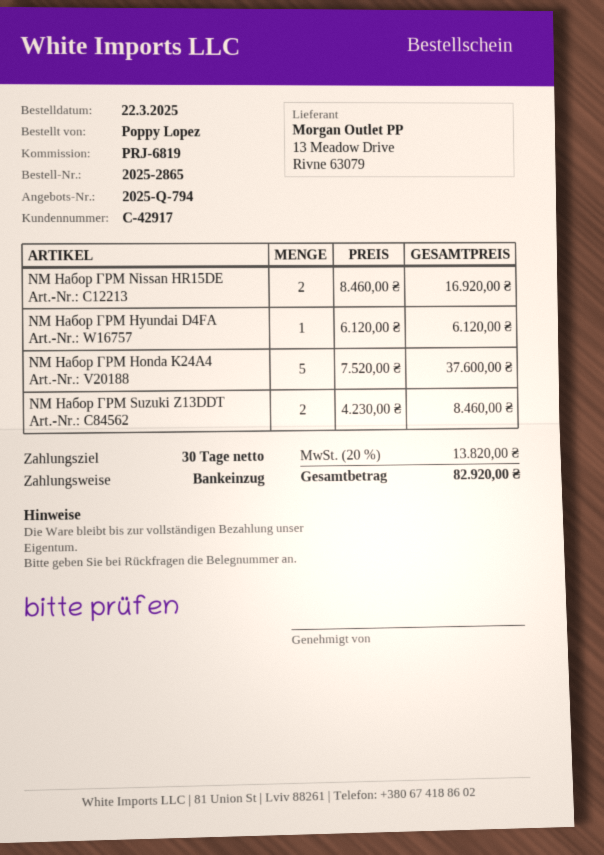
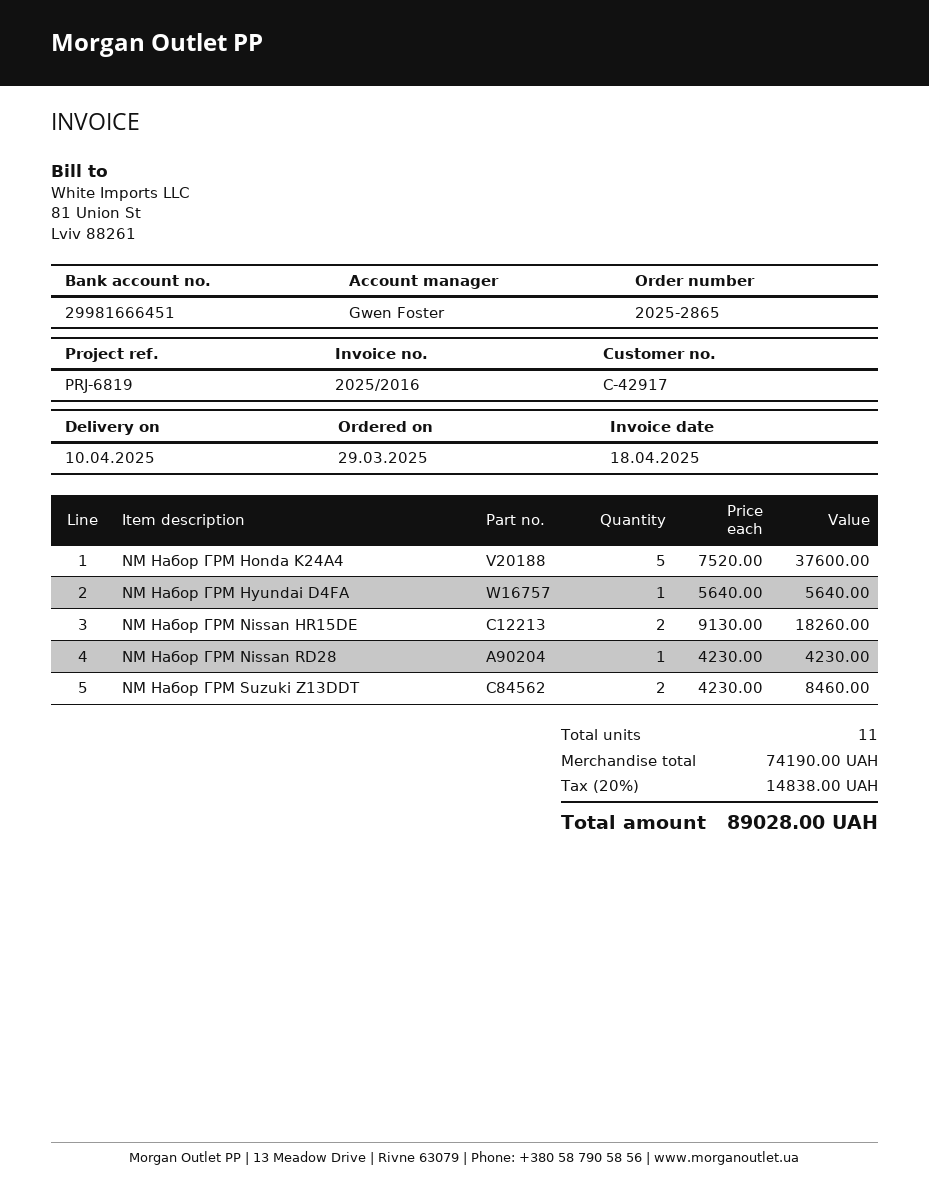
order date: 2025-03-22 -> 2025-03-29
NM Набор ГРМ Nissan HR15DE: 2 x 8460.00 = 16920.00 -> 2 x 9130.00 = 18260.00
NM Набор ГРМ Hyundai D4FA: 1 x 6120.00 = 6120.00 -> 1 x 5640.00 = 5640.00
NM Набор ГРМ Nissan RD28: none -> 1 x 4230.00 = 4230.00
tax: 20% = 13820.00 -> 20% = 14838.00
total: 82920.00 -> 89028.00

